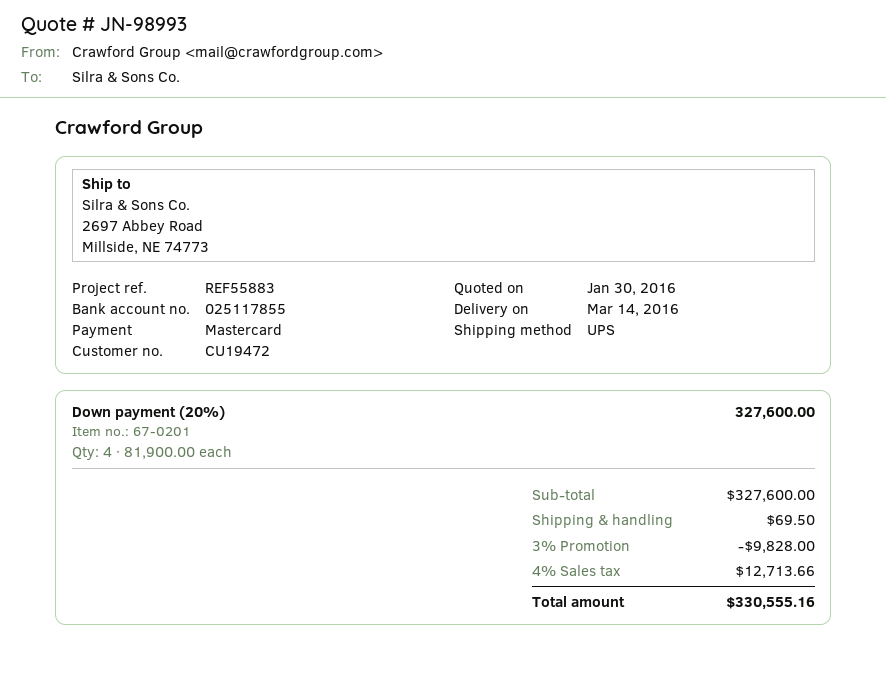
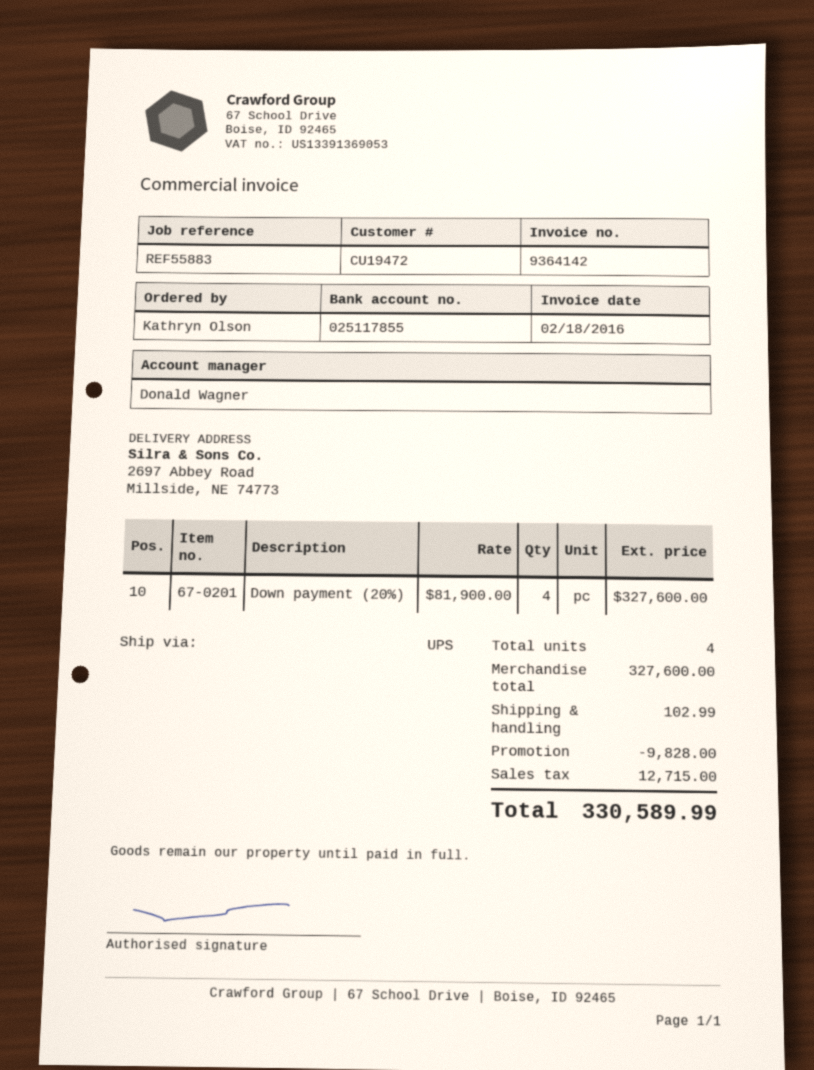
shipping: 69.50 -> 102.99
tax: 12713.66 -> 12715.00
total: 330555.16 -> 330589.99

